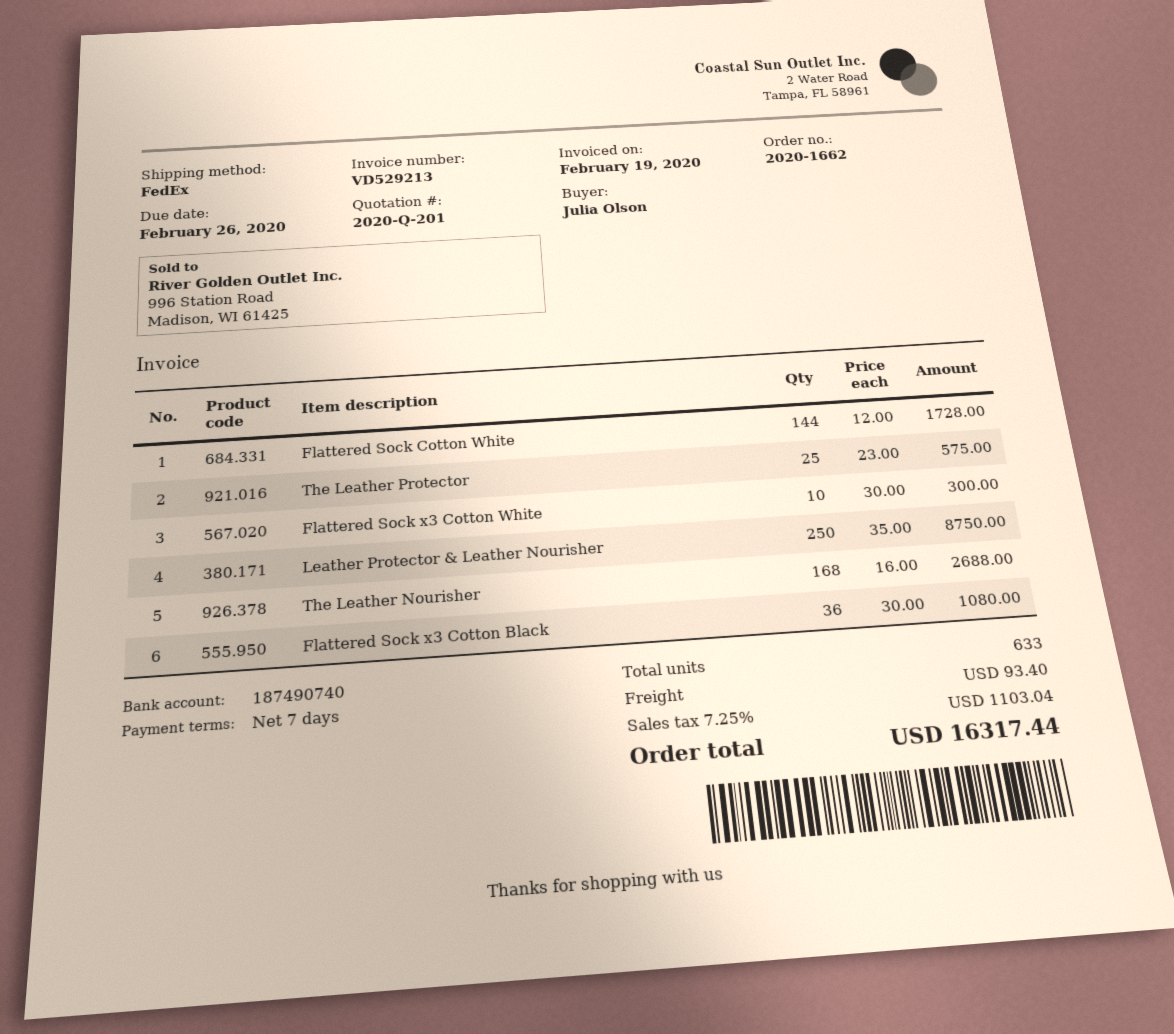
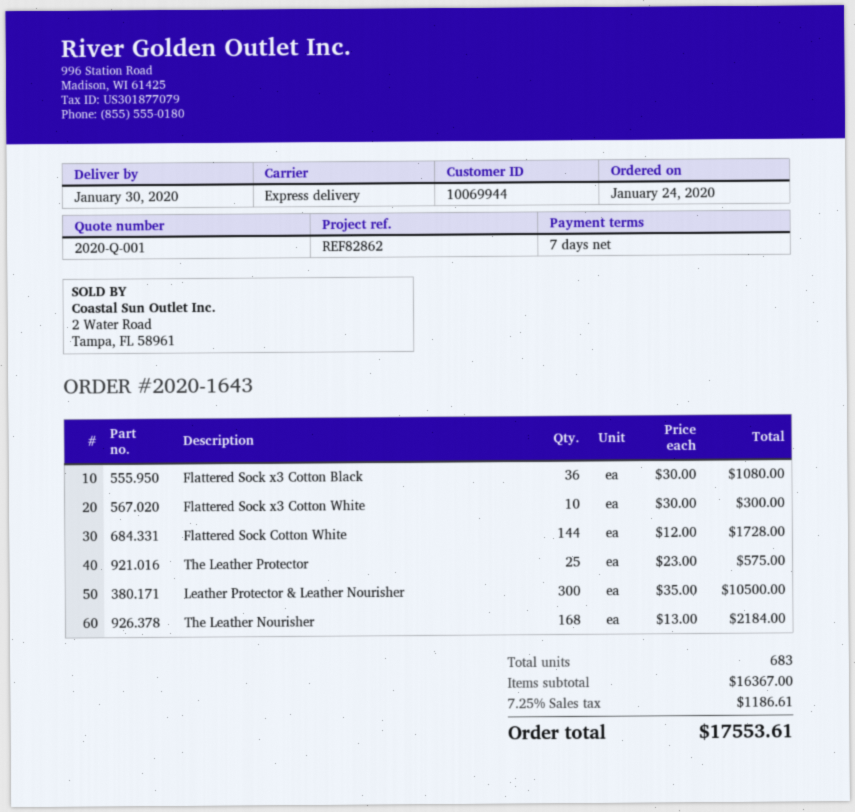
quote number: 2020-Q-201 -> 2020-Q-001
order number: 2020-1662 -> 2020-1643
shipping method: FedEx -> express
Leather Protector & Leather Nourisher: 250 x 35.00 = 8750.00 -> 300 x 35.00 = 10500.00
The Leather Nourisher: 168 x 16.00 = 2688.00 -> 168 x 13.00 = 2184.00
total quantity: 633 -> 683
shipping: 93.40 -> none
tax: 7.25% = 1103.04 -> 7.25% = 1186.61
total: 16317.44 -> 17553.61

